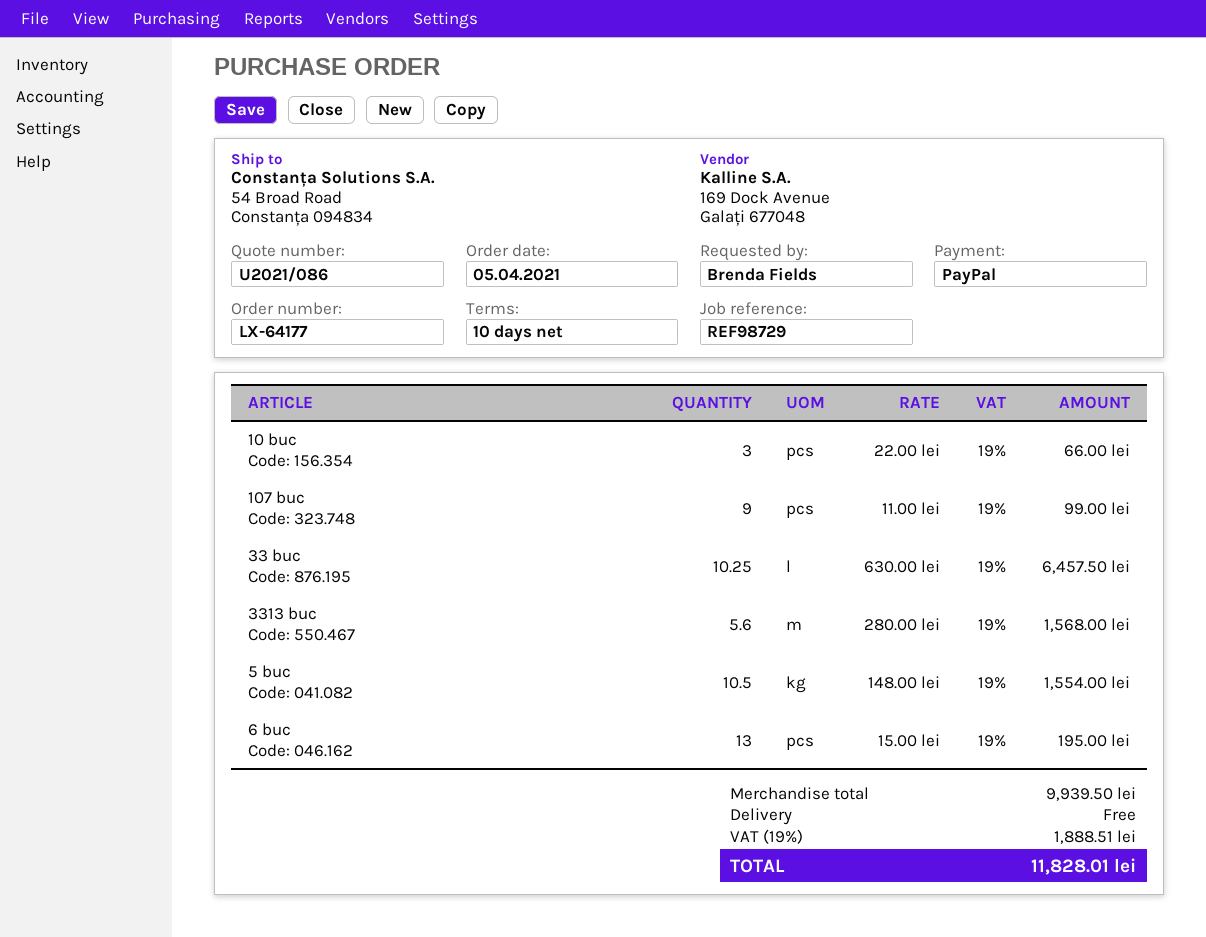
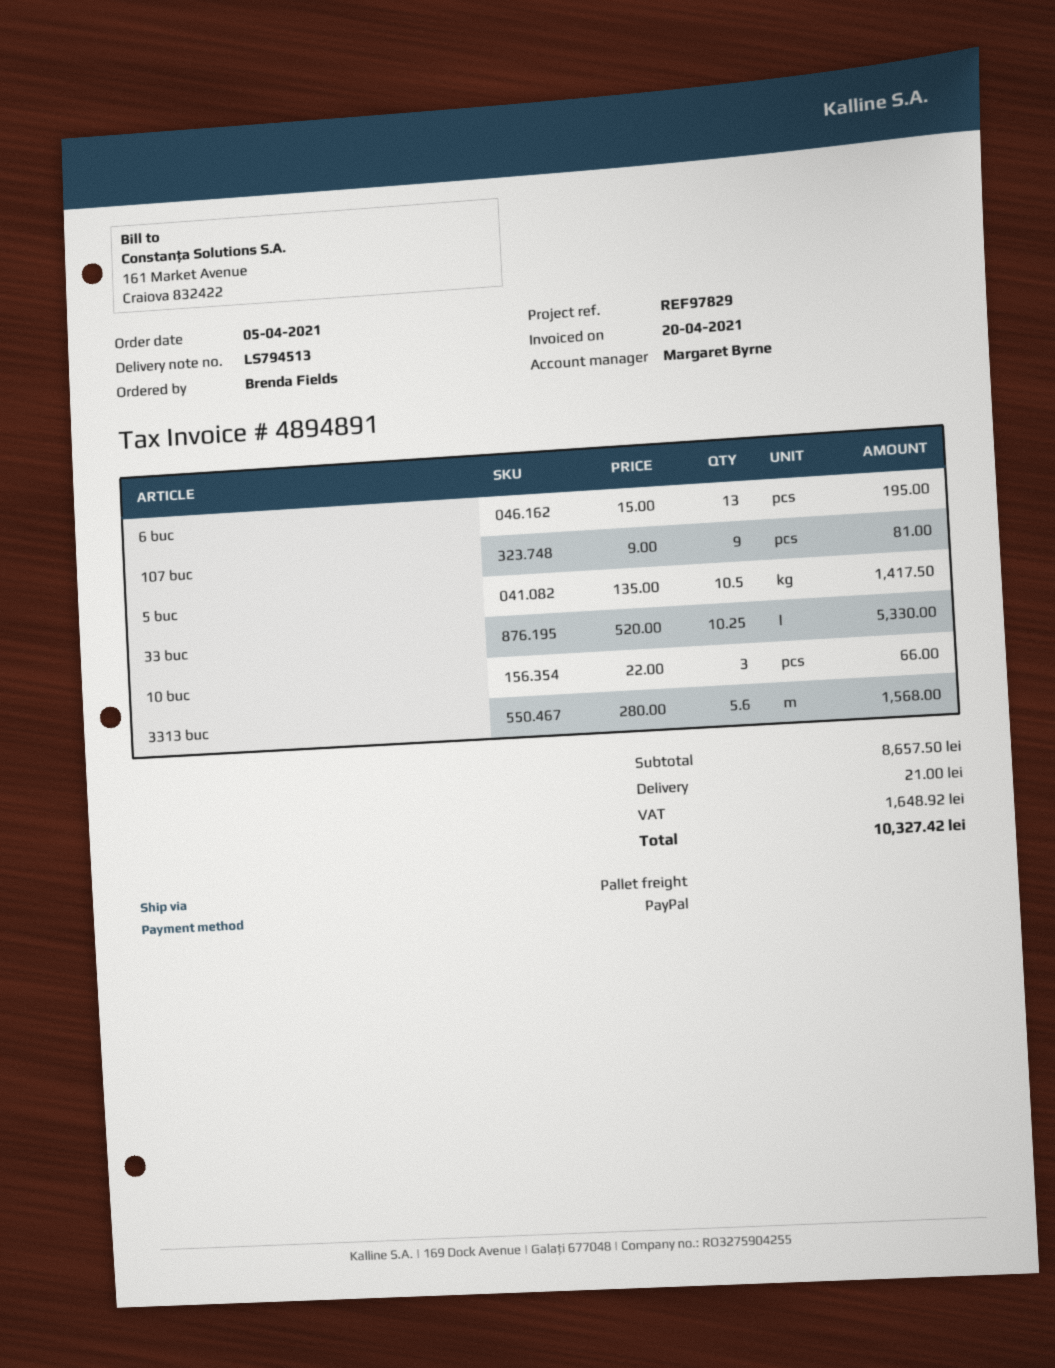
reference: REF98729 -> REF97829
107 buc: 9 x 11.00 = 99.00 -> 9 x 9.00 = 81.00
33 buc: 10.25 x 630.00 = 6457.50 -> 10.25 x 520.00 = 5330.00
5 buc: 10.5 x 148.00 = 1554.00 -> 10.5 x 135.00 = 1417.50
subtotal: 9939.50 -> 8657.50
shipping: 0.00 -> 21.00
tax: 1888.51 -> 1648.92
total: 11828.01 -> 10327.42

